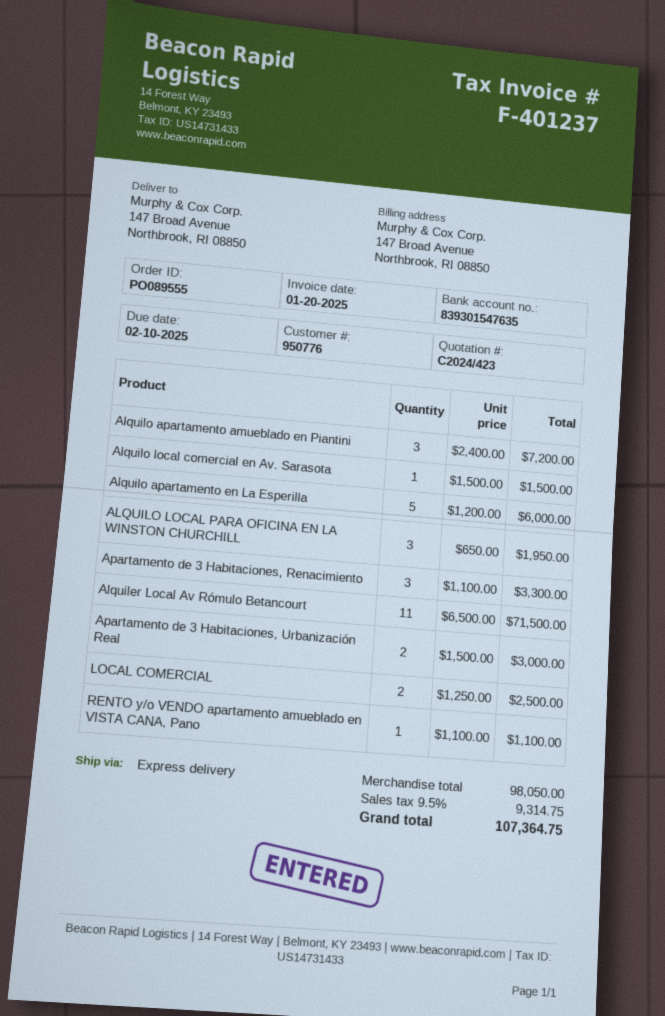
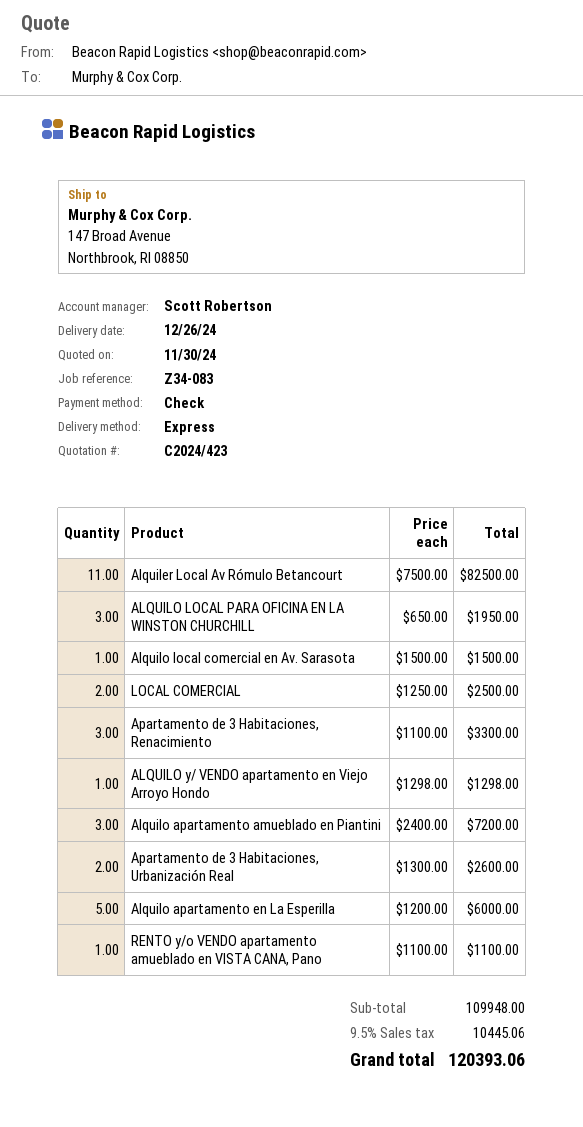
Alquiler Local Av Rómulo Betancourt: 11 x 6500.00 = 71500.00 -> 11 x 7500.00 = 82500.00
Apartamento de 3 Habitaciones, Urbanización Real: 2 x 1500.00 = 3000.00 -> 2 x 1300.00 = 2600.00
ALQUILO y/ VENDO apartamento en Viejo Arroyo Hondo: none -> 1 x 1298.00 = 1298.00
subtotal: 98050.00 -> 109948.00
tax: 9.5% = 9314.75 -> 9.5% = 10445.06
total: 107364.75 -> 120393.06

